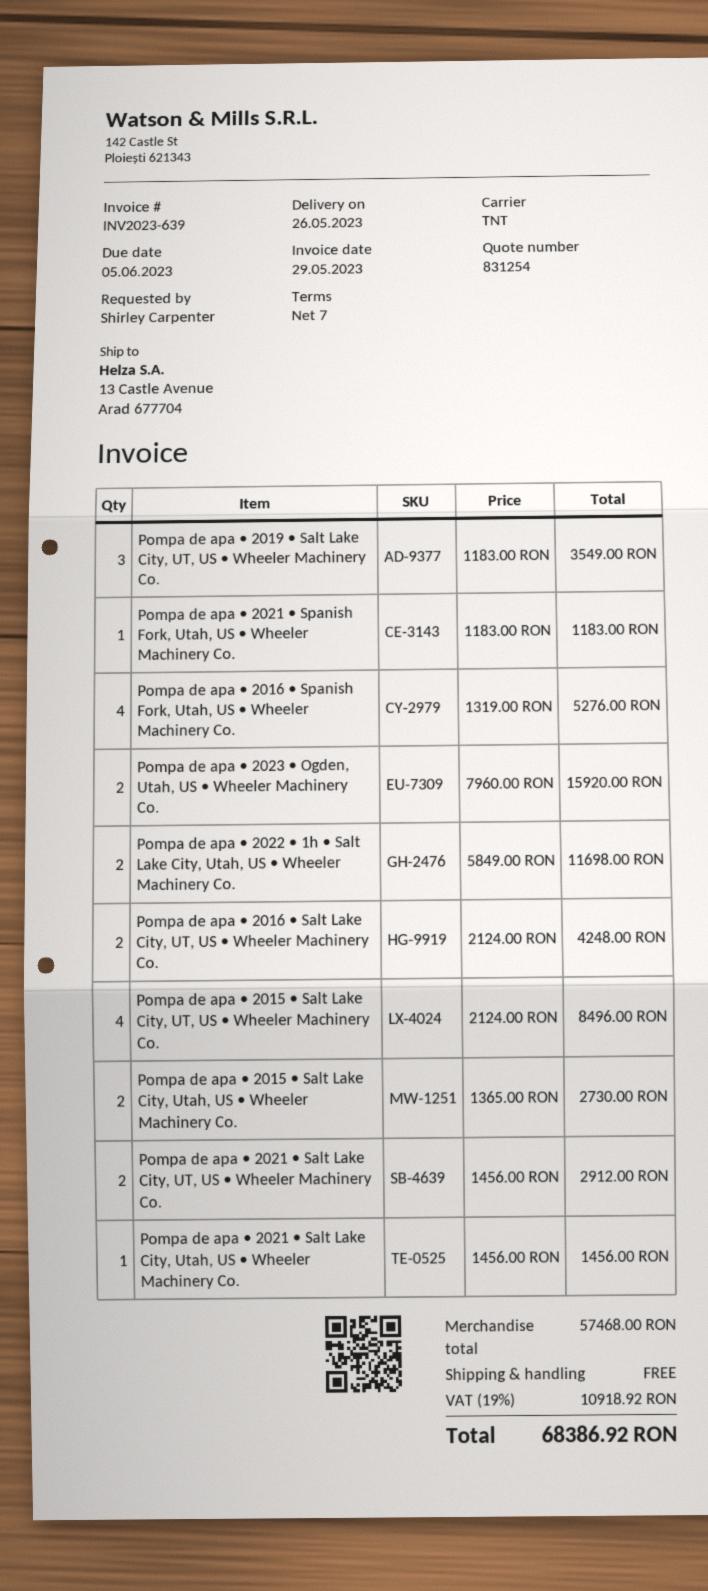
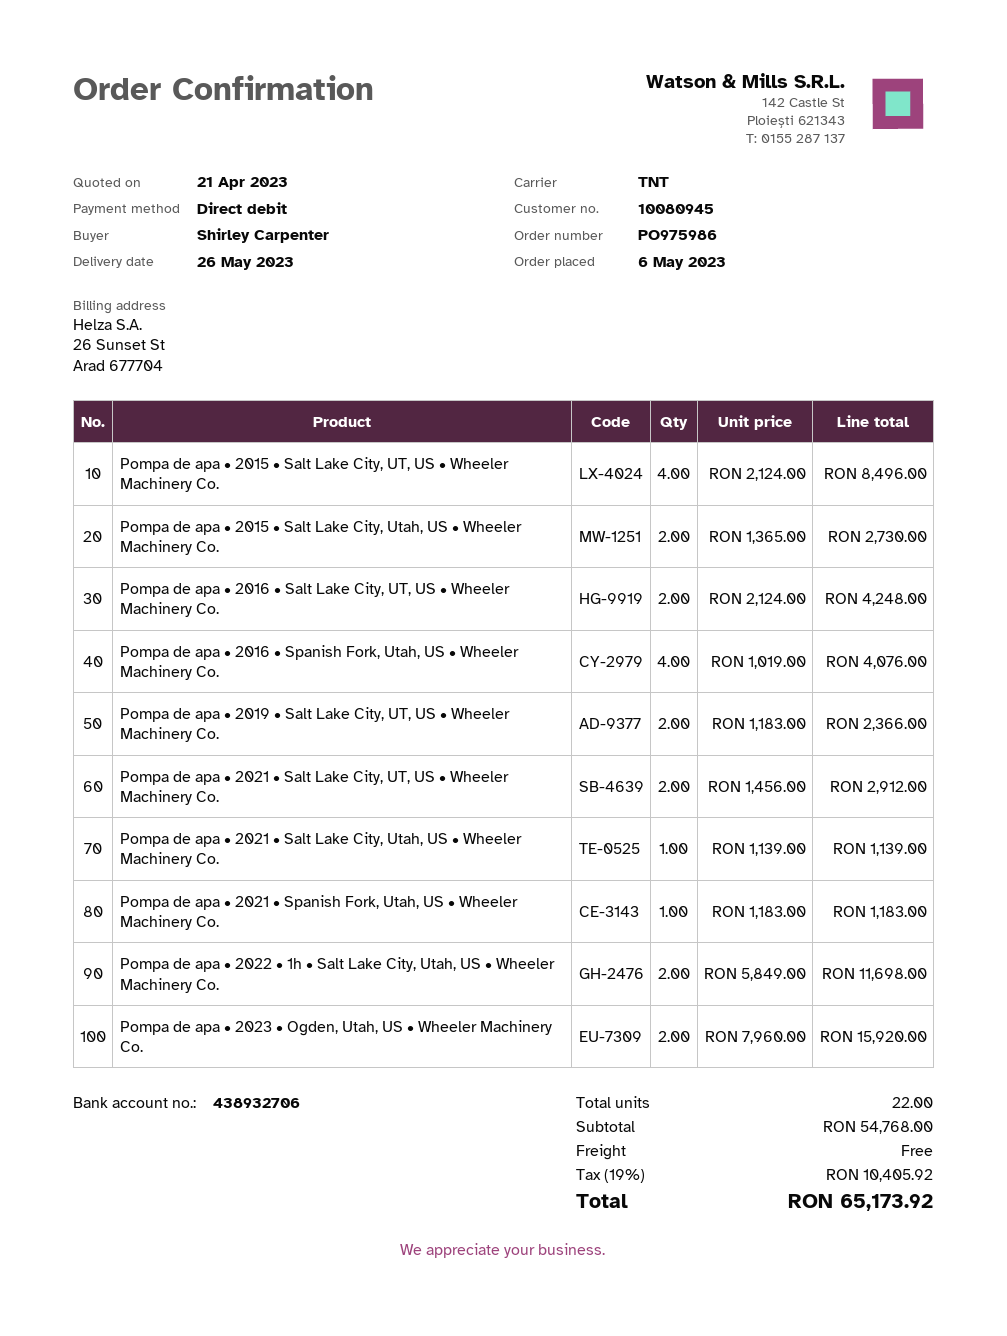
Pompa de apa • 2019 • Salt Lake City, UT, US • Wheeler Machinery Co.: 3 x 1183.00 = 3549.00 -> 2 x 1183.00 = 2366.00
Pompa de apa • 2016 • Spanish Fork, Utah, US • Wheeler Machinery Co.: 4 x 1319.00 = 5276.00 -> 4 x 1019.00 = 4076.00
Pompa de apa • 2021 • Salt Lake City, Utah, US • Wheeler Machinery Co.: 1 x 1456.00 = 1456.00 -> 1 x 1139.00 = 1139.00
subtotal: 57468.00 -> 54768.00
tax: 19% = 10918.92 -> 19% = 10405.92
total: 68386.92 -> 65173.92

